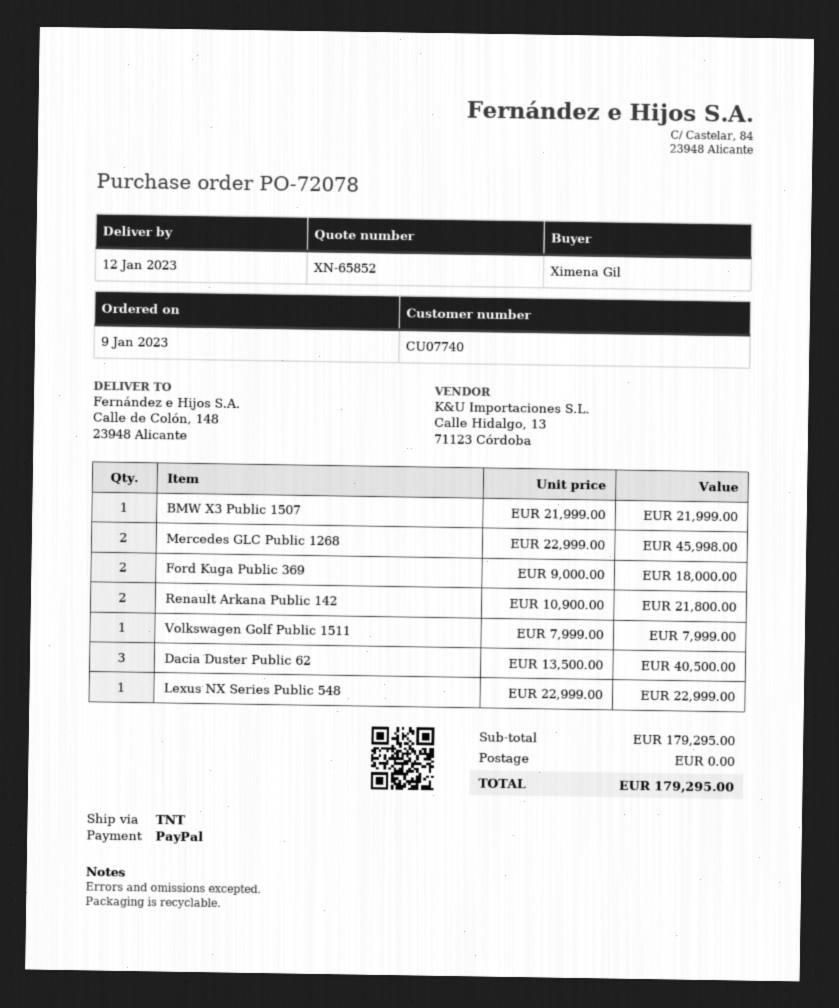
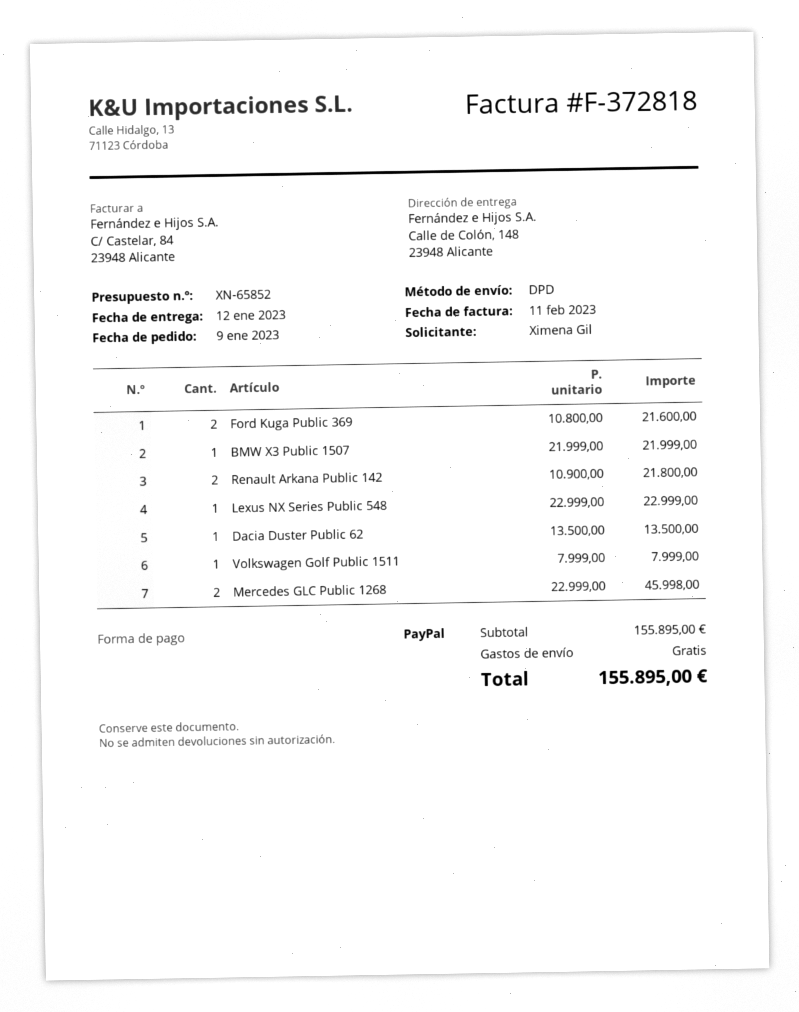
shipping method: TNT -> DPD
Ford Kuga Public 369: 2 x 9000.00 = 18000.00 -> 2 x 10800.00 = 21600.00
Dacia Duster Public 62: 3 x 13500.00 = 40500.00 -> 1 x 13500.00 = 13500.00
subtotal: 179295.00 -> 155895.00
total: 179295.00 -> 155895.00

